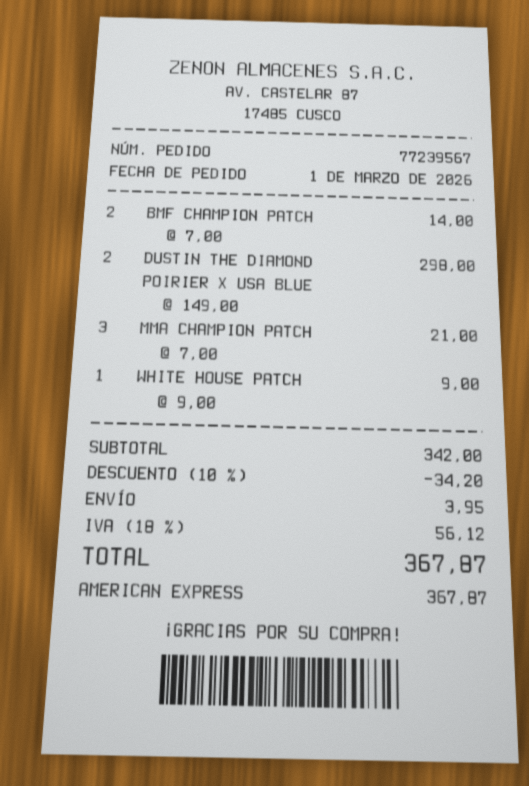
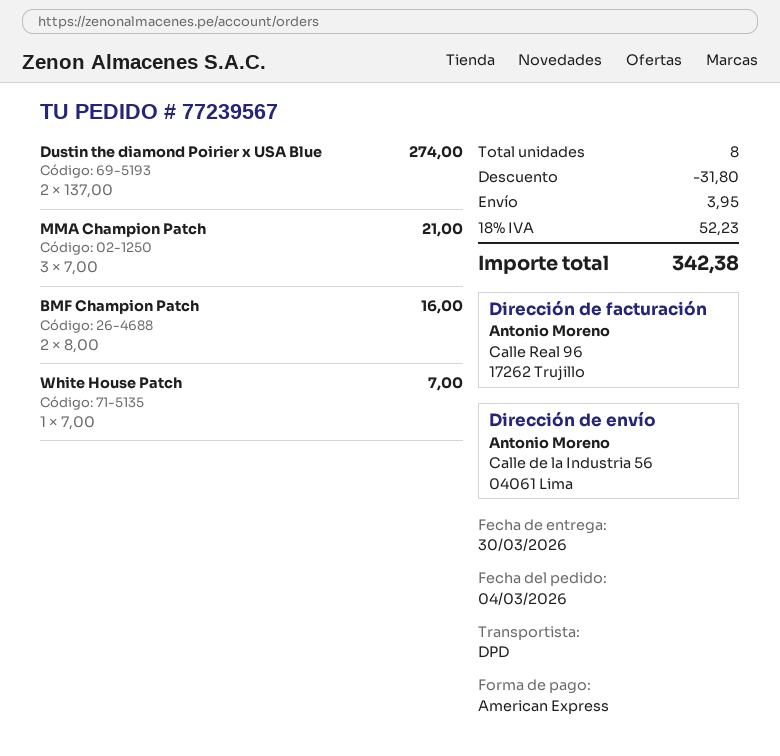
order date: 2026-03-01 -> 2026-03-04
BMF CHAMPION PATCH: 2 x 7.00 = 14.00 -> 2 x 8.00 = 16.00
DUSTIN THE DIAMOND POIRIER X USA BLUE: 2 x 149.00 = 298.00 -> 2 x 137.00 = 274.00
WHITE HOUSE PATCH: 1 x 9.00 = 9.00 -> 1 x 7.00 = 7.00
discount: 34.20 -> 31.80
tax: 18% = 56.12 -> 18% = 52.23
total: 367.87 -> 342.38

